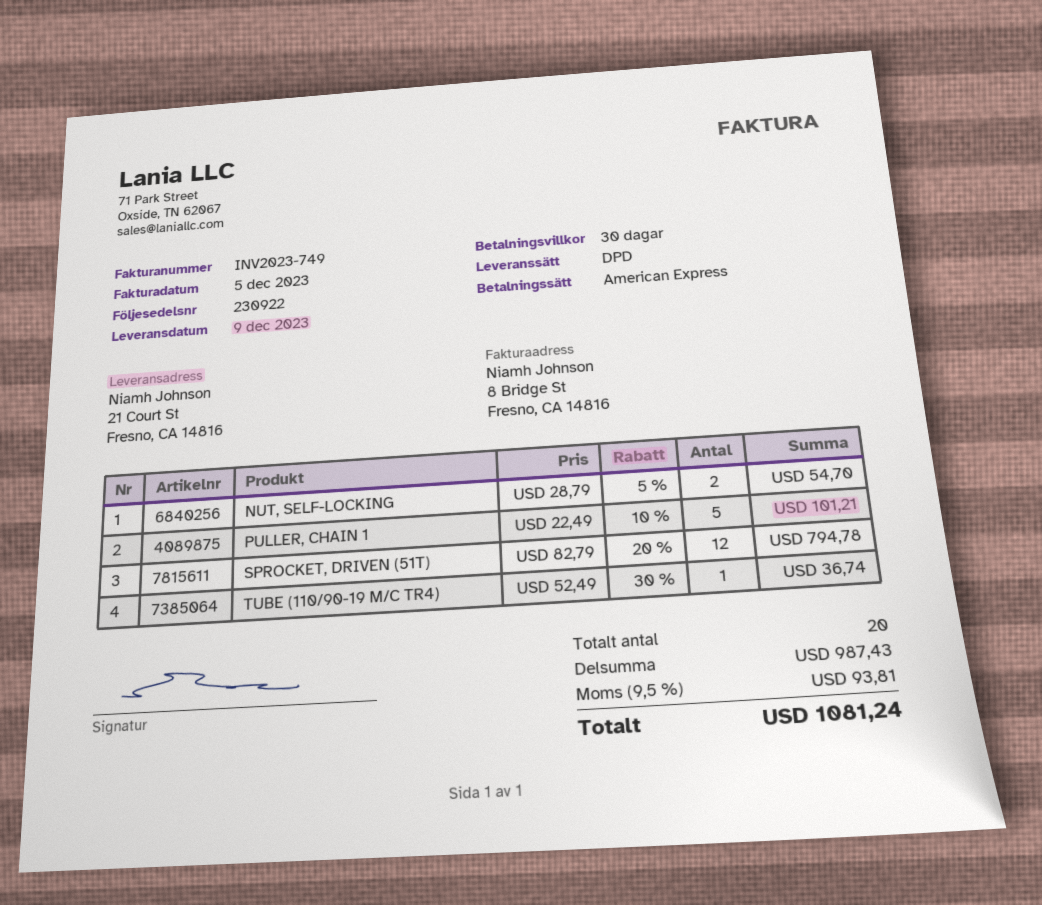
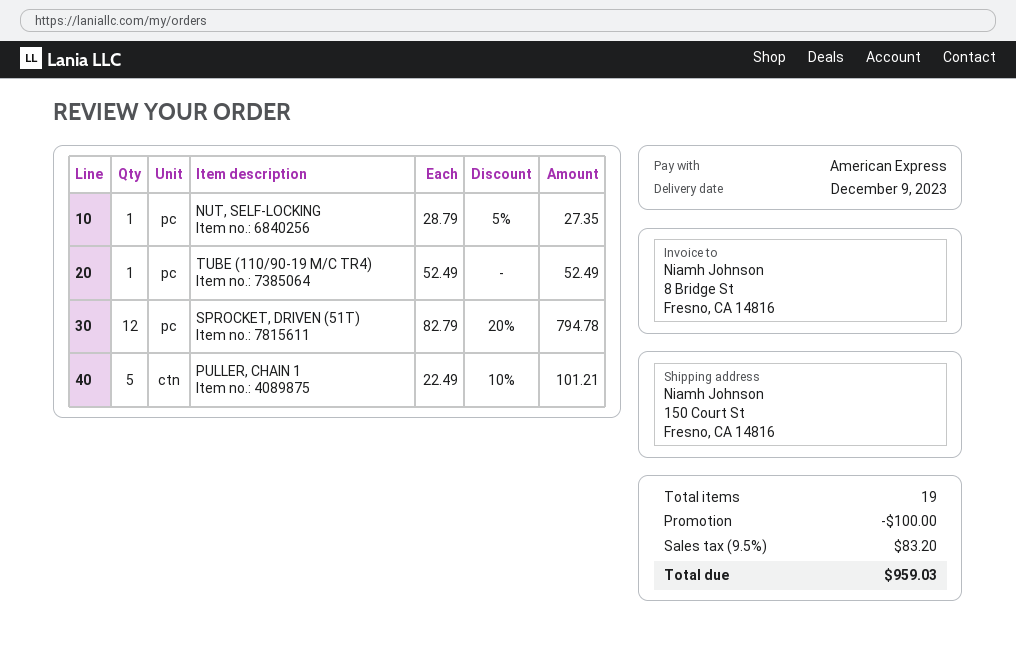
ship to: 21 Court St, Fresno, CA 14816 -> 150 Court St, Fresno, CA 14816
NUT, SELF-LOCKING: 2 x 28.79 - 5% = 54.70 -> 1 x 28.79 - 5% = 27.35
TUBE (110/90-19 M/C TR4): 1 x 52.49 - 30% = 36.74 -> 1 x 52.49 = 52.49
total quantity: 20 -> 19
discount: none -> 100.00
tax: 9.5% = 93.81 -> 9.5% = 83.20
total: 1081.24 -> 959.03

